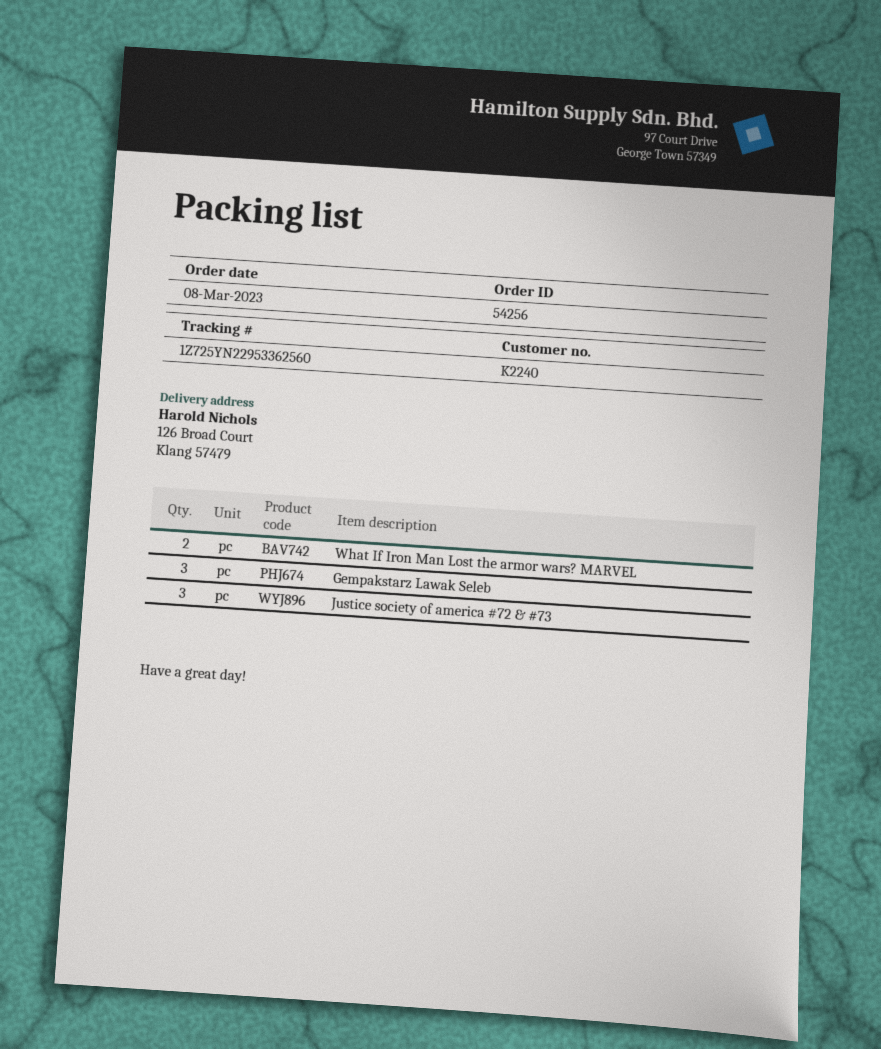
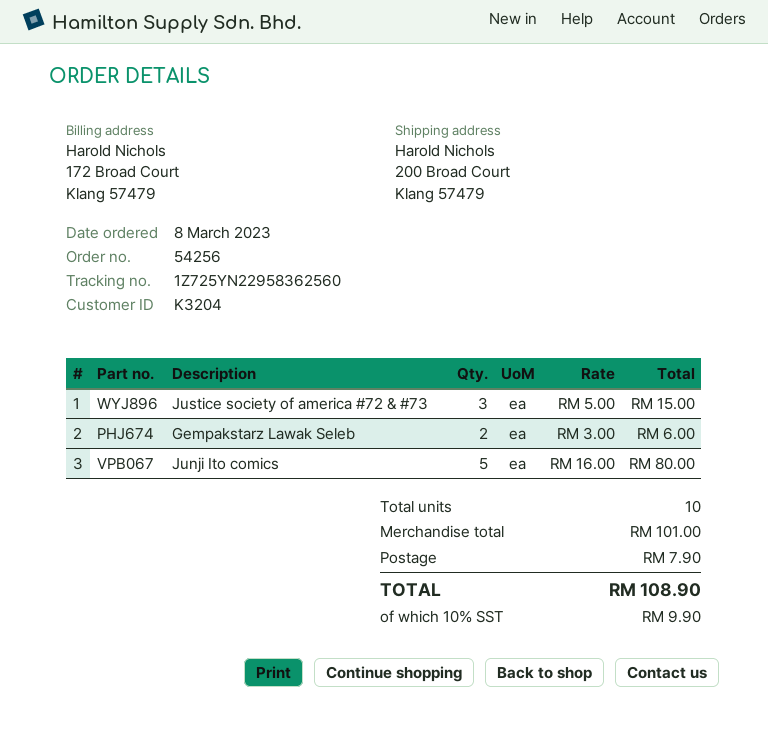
customer number: K2240 -> K3204
tracking number: 1Z725YN22953362560 -> 1Z725YN22958362560
ship to: 126 Broad Court, Klang 57479 -> 200 Broad Court, Klang 57479
What If Iron Man Lost the armor wars? MARVEL: 2 -> none
Gempakstarz Lawak Seleb: 3 -> 2
Junji Ito comics: none -> 5

